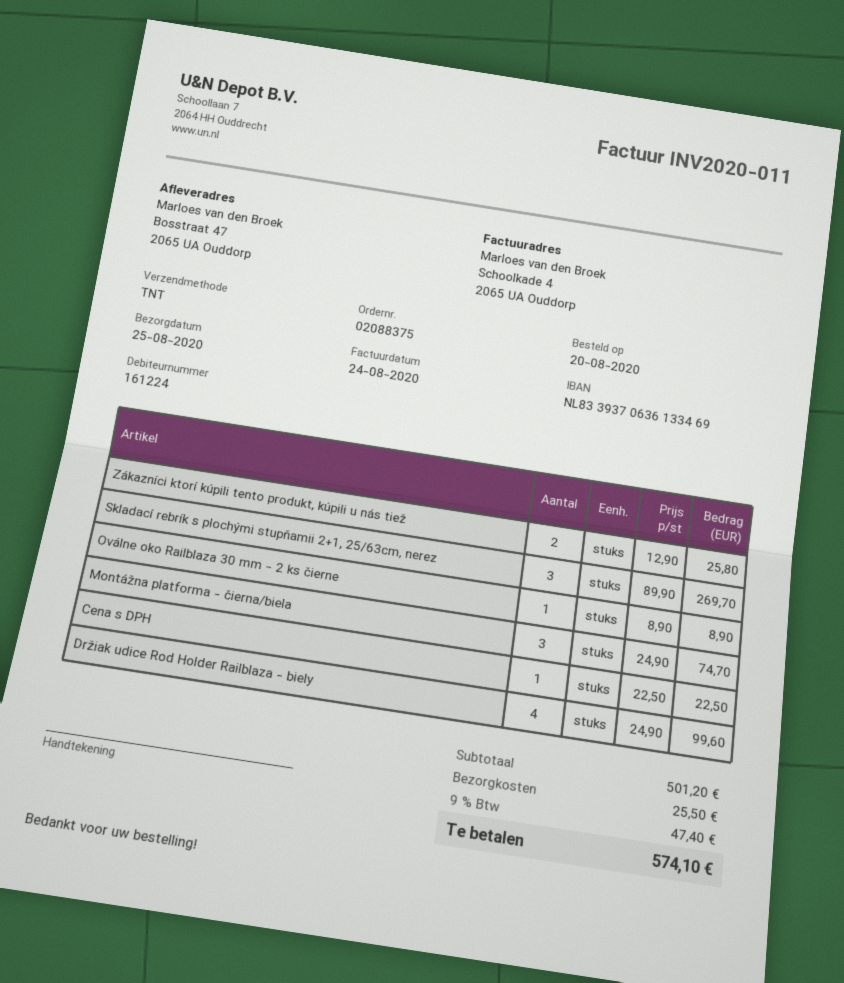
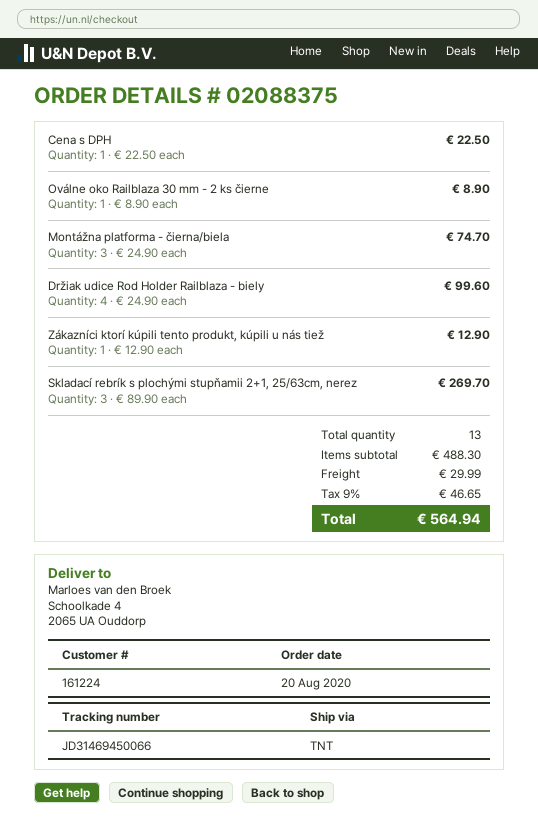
ship to: Bosstraat 47, 2065 UA Ouddorp -> Schoolkade 4, 2065 UA Ouddorp
Zákazníci ktorí kúpili tento produkt, kúpili u nás tiež: 2 x 12.90 = 25.80 -> 1 x 12.90 = 12.90
subtotal: 501.20 -> 488.30
shipping: 25.50 -> 29.99
tax: 9% = 47.40 -> 9% = 46.65
total: 574.10 -> 564.94

